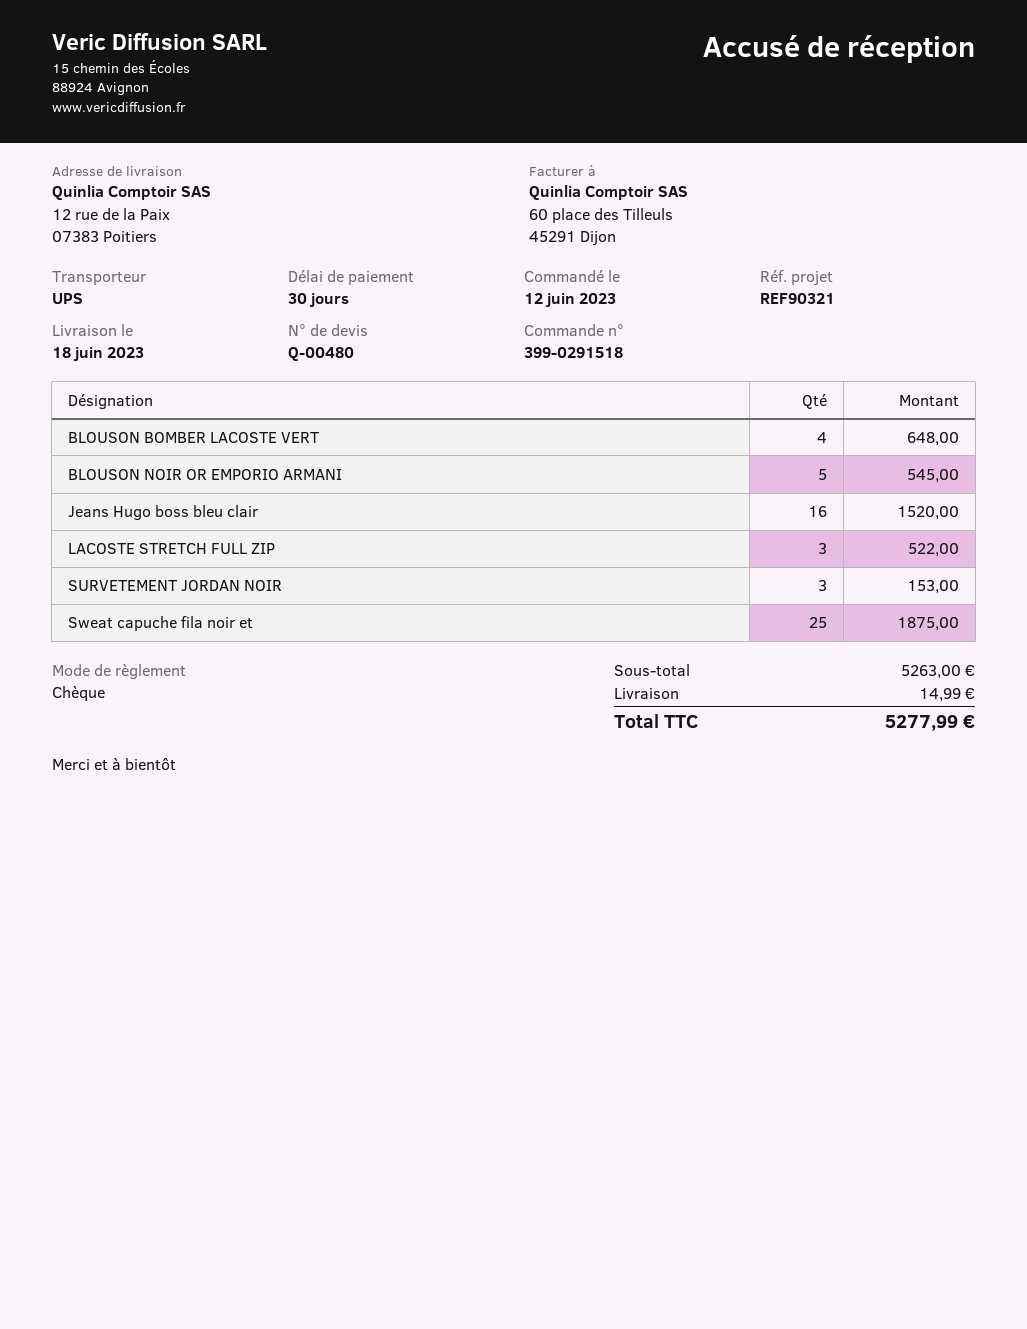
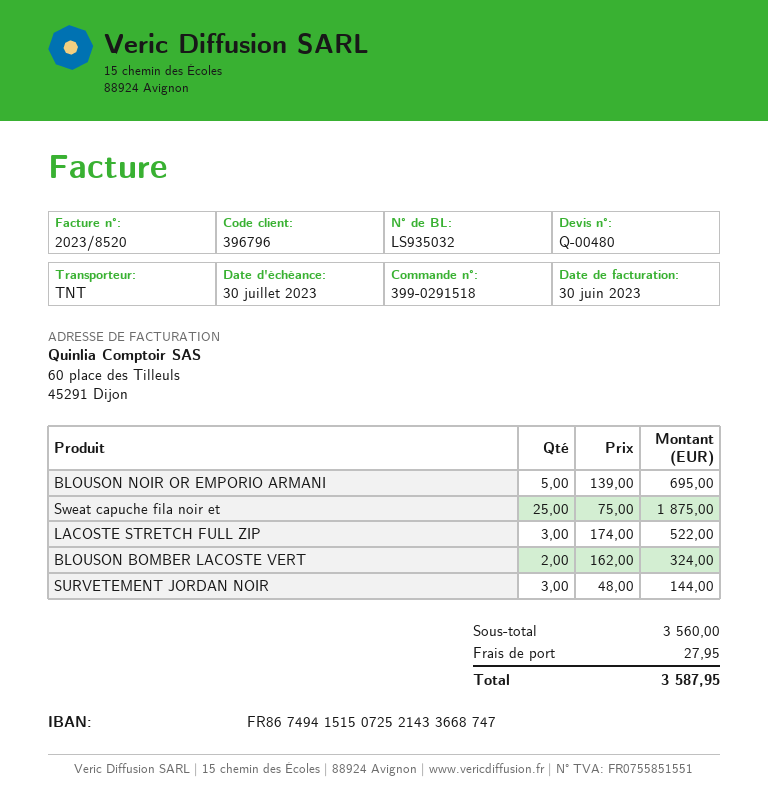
shipping method: UPS -> TNT
BLOUSON BOMBER LACOSTE VERT: 4 for 648.00 -> 2 for 324.00
BLOUSON NOIR OR EMPORIO ARMANI: 5 for 545.00 -> 5 for 695.00
Jeans Hugo boss bleu clair: 16 for 1520.00 -> none
SURVETEMENT JORDAN NOIR: 3 for 153.00 -> 3 for 144.00
subtotal: 5263.00 -> 3560.00
shipping: 14.99 -> 27.95
total: 5277.99 -> 3587.95

